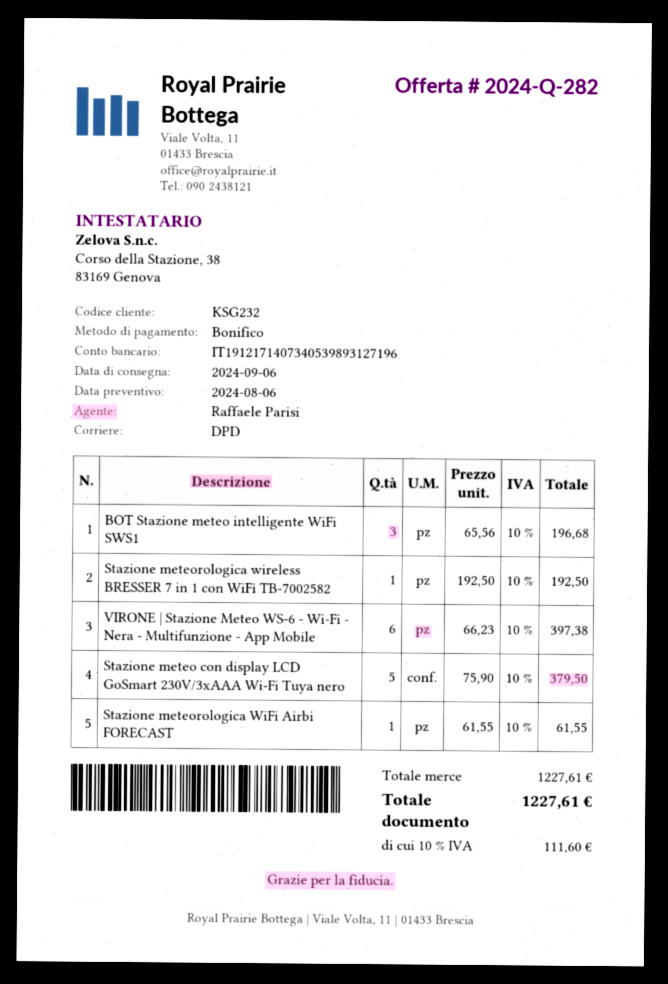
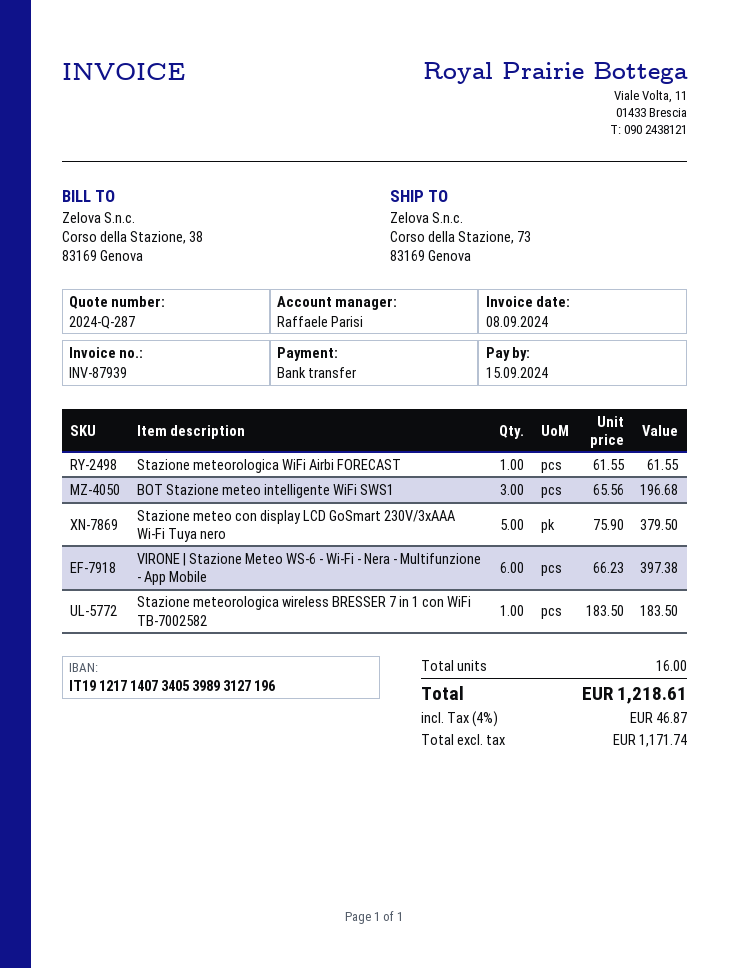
quote number: 2024-Q-282 -> 2024-Q-287
Stazione meteorologica wireless BRESSER 7 in 1 con WiFi TB-7002582: 1 x 192.50 = 192.50 -> 1 x 183.50 = 183.50
tax: 10% = 111.60 -> 4% = 46.87
total: 1227.61 -> 1218.61

